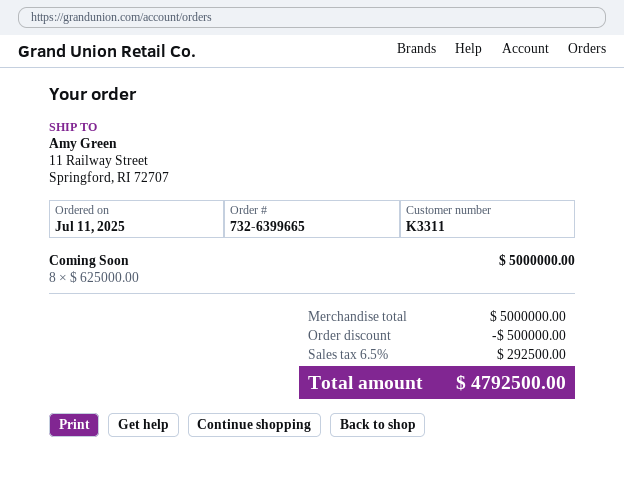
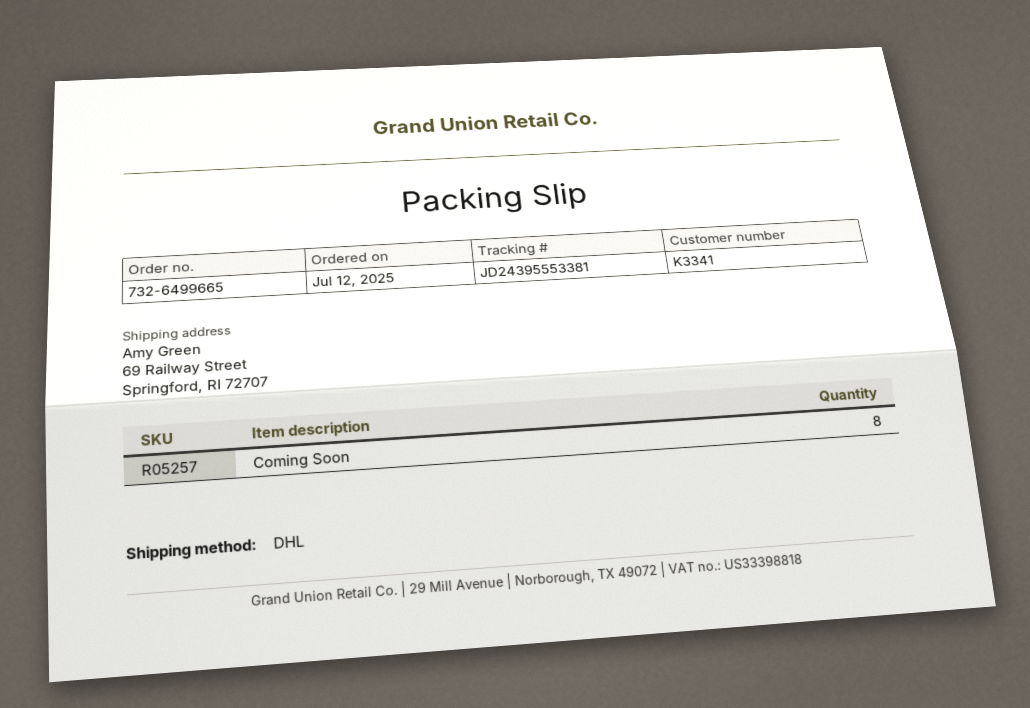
order number: 732-6399665 -> 732-6499665
order date: 2025-07-11 -> 2025-07-12
customer number: K3311 -> K3341
ship to: 11 Railway Street, Springford, RI 72707 -> 69 Railway Street, Springford, RI 72707

